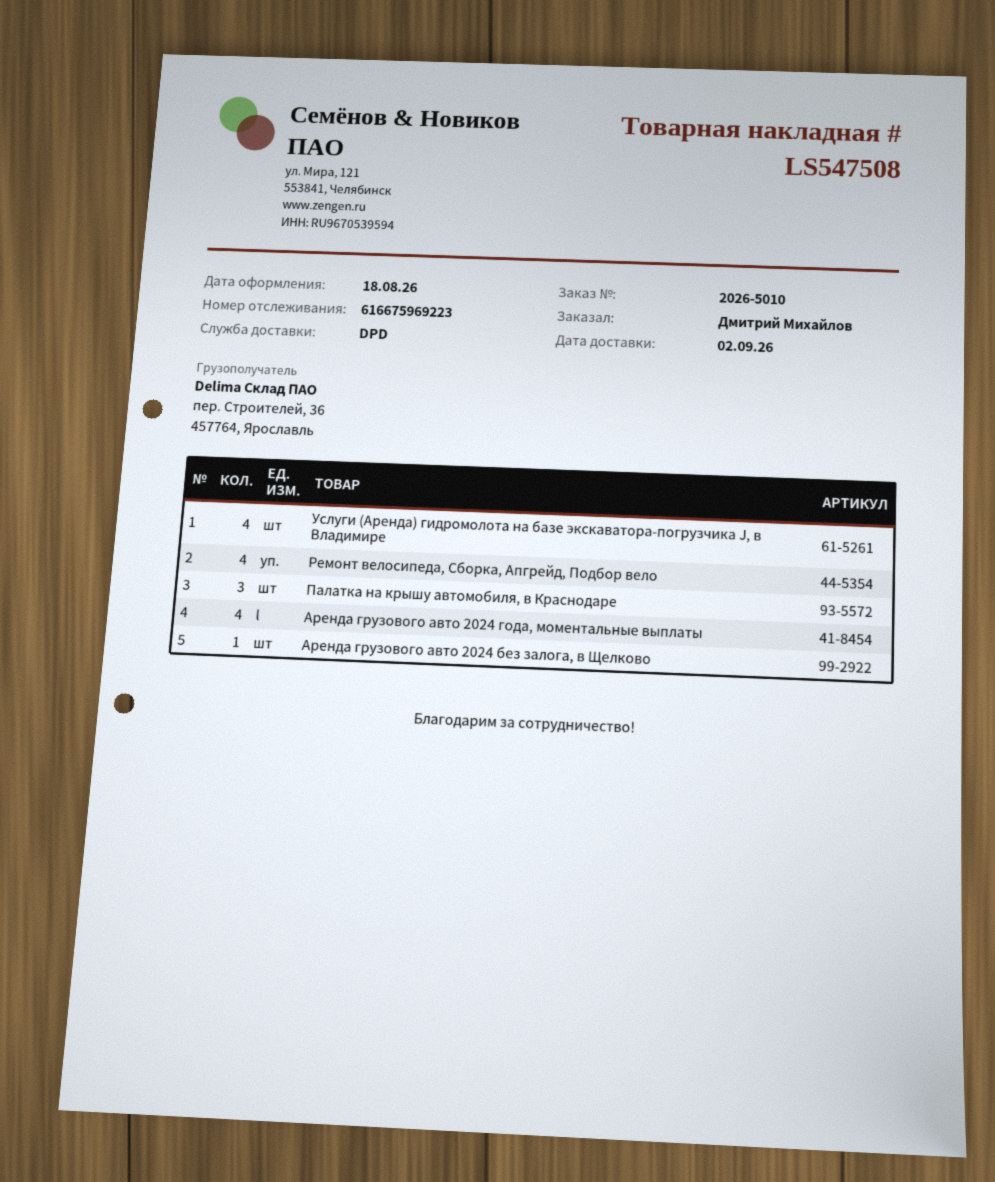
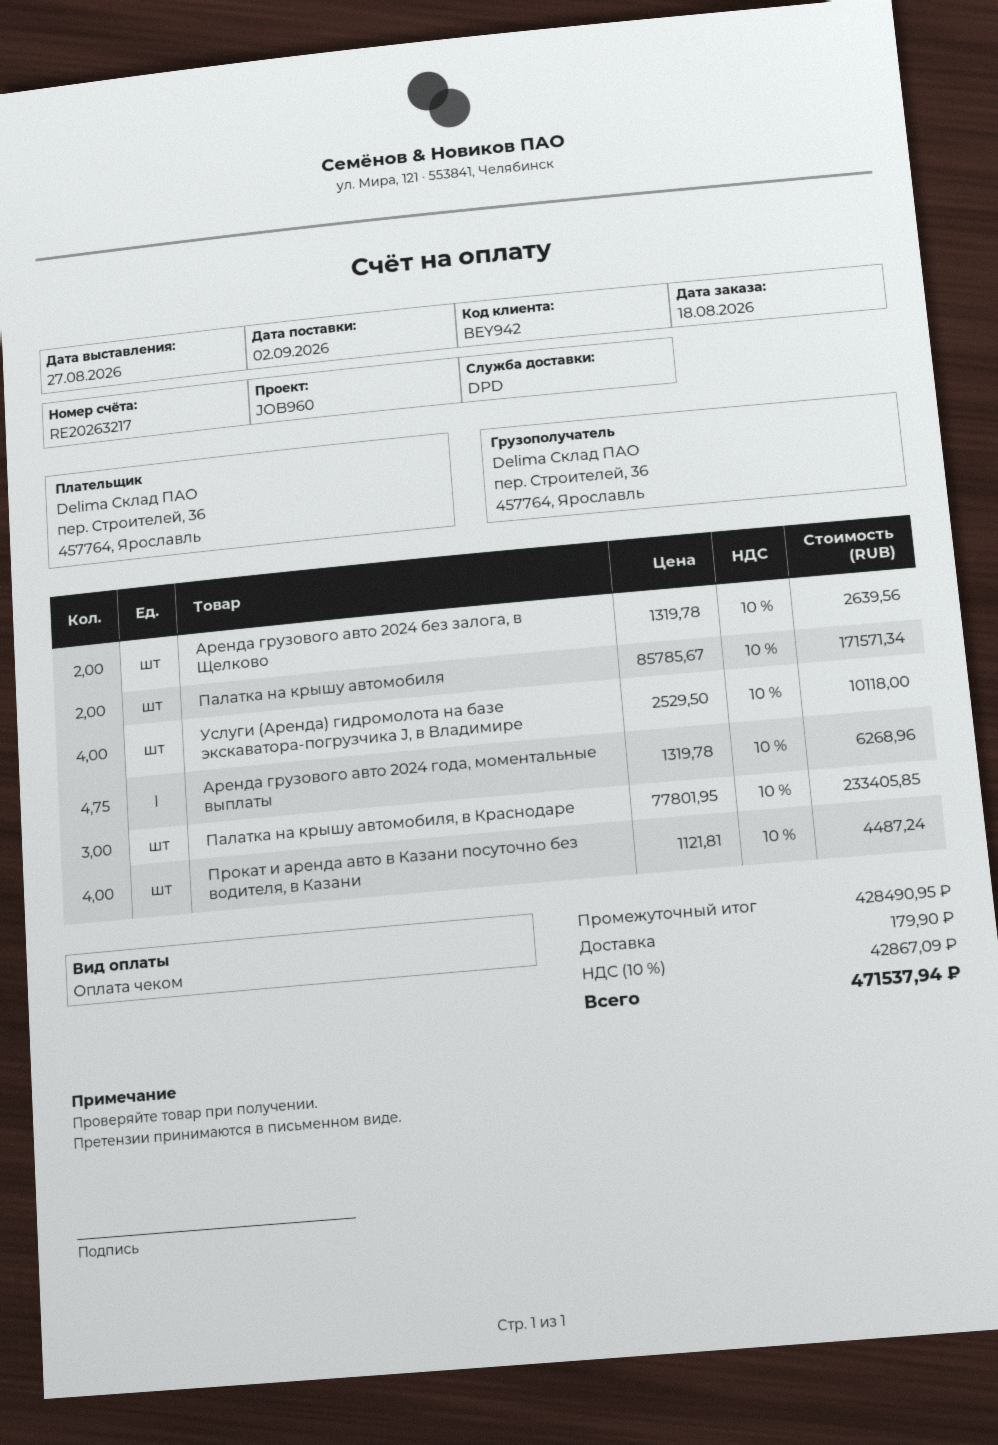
Ремонт велосипеда, Сборка, Апгрейд, Подбор вело: 4 -> none
Аренда грузового авто 2024 года, моментальные выплаты: 4 -> 4.75
Аренда грузового авто 2024 без залога, в Щелково: 1 -> 2
Палатка на крышу автомобиля: none -> 2
Прокат и аренда авто в Казани посуточно без водителя, в Казани: none -> 4

